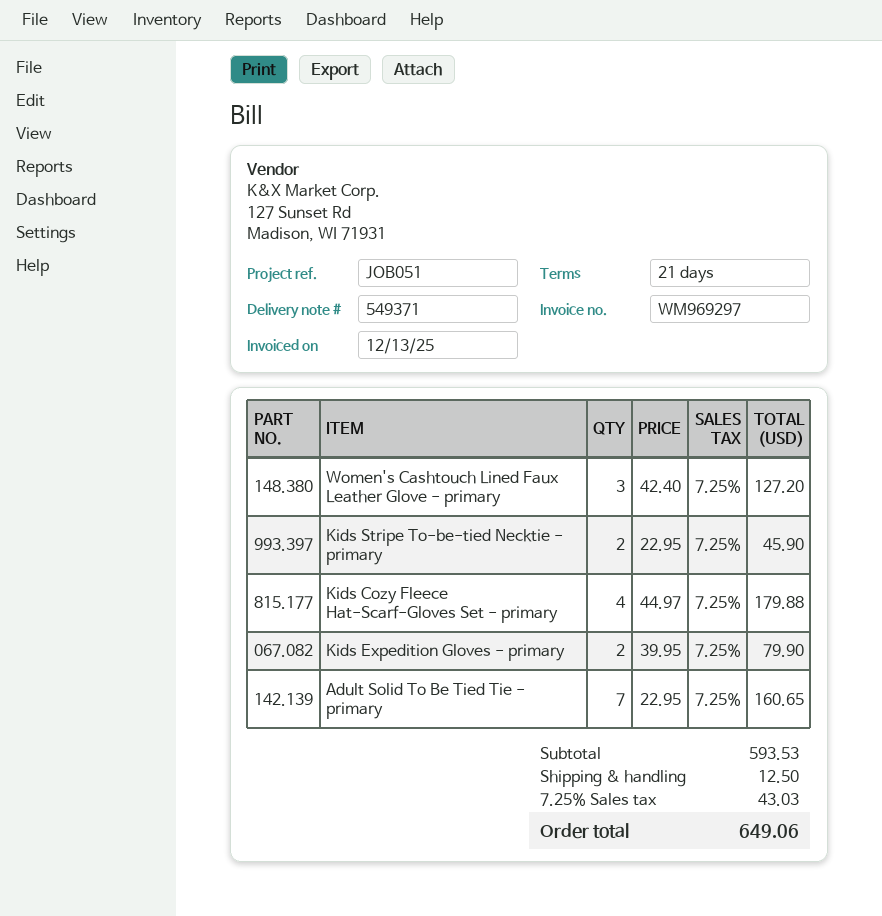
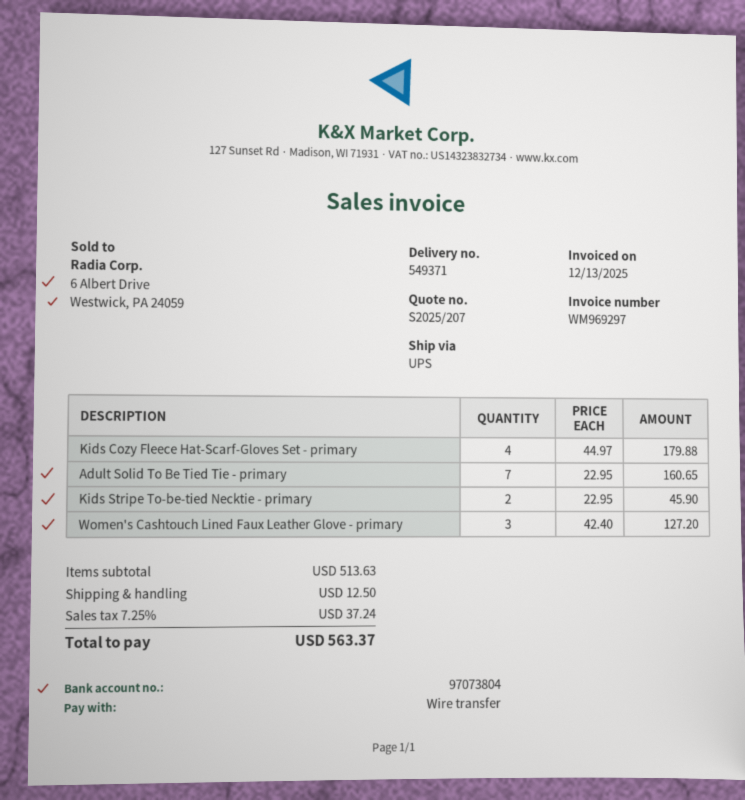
Kids Expedition Gloves - primary: 2 x 39.95 = 79.90 -> none
subtotal: 593.53 -> 513.63
tax: 7.25% = 43.03 -> 7.25% = 37.24
total: 649.06 -> 563.37

